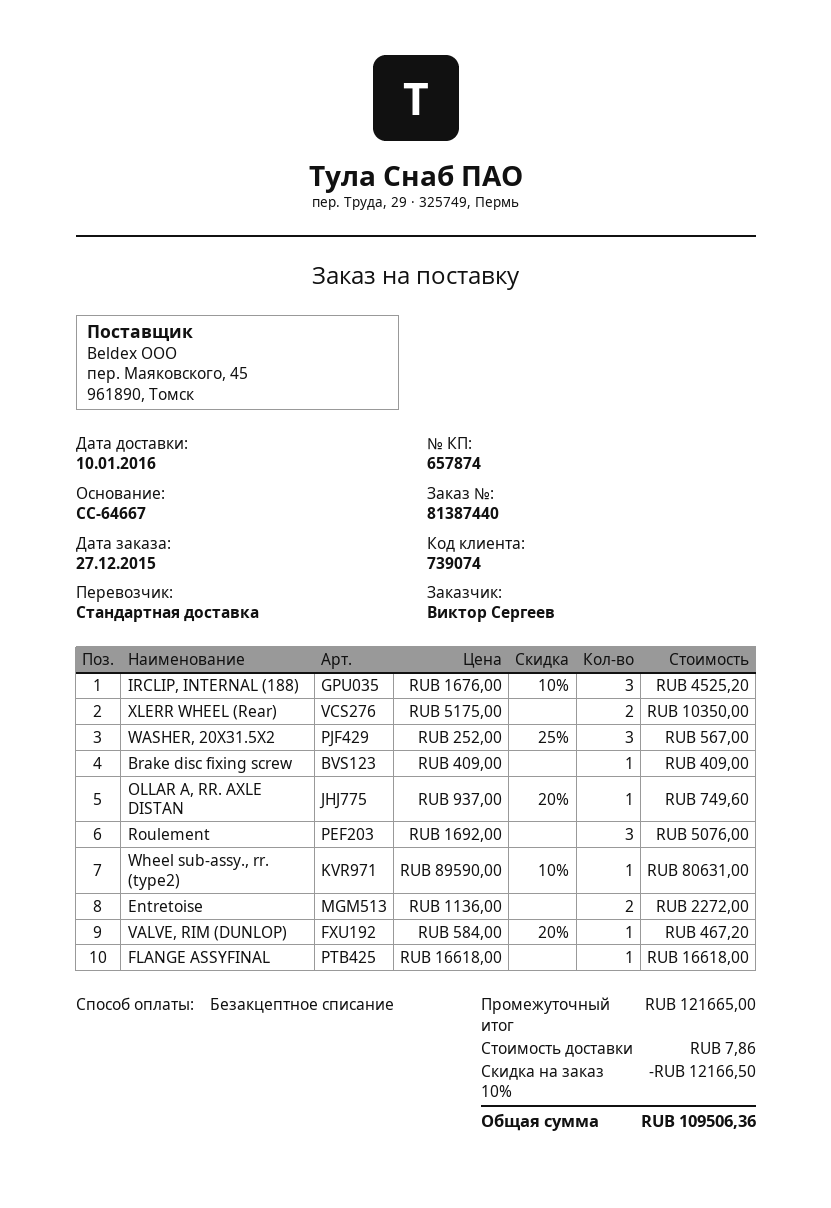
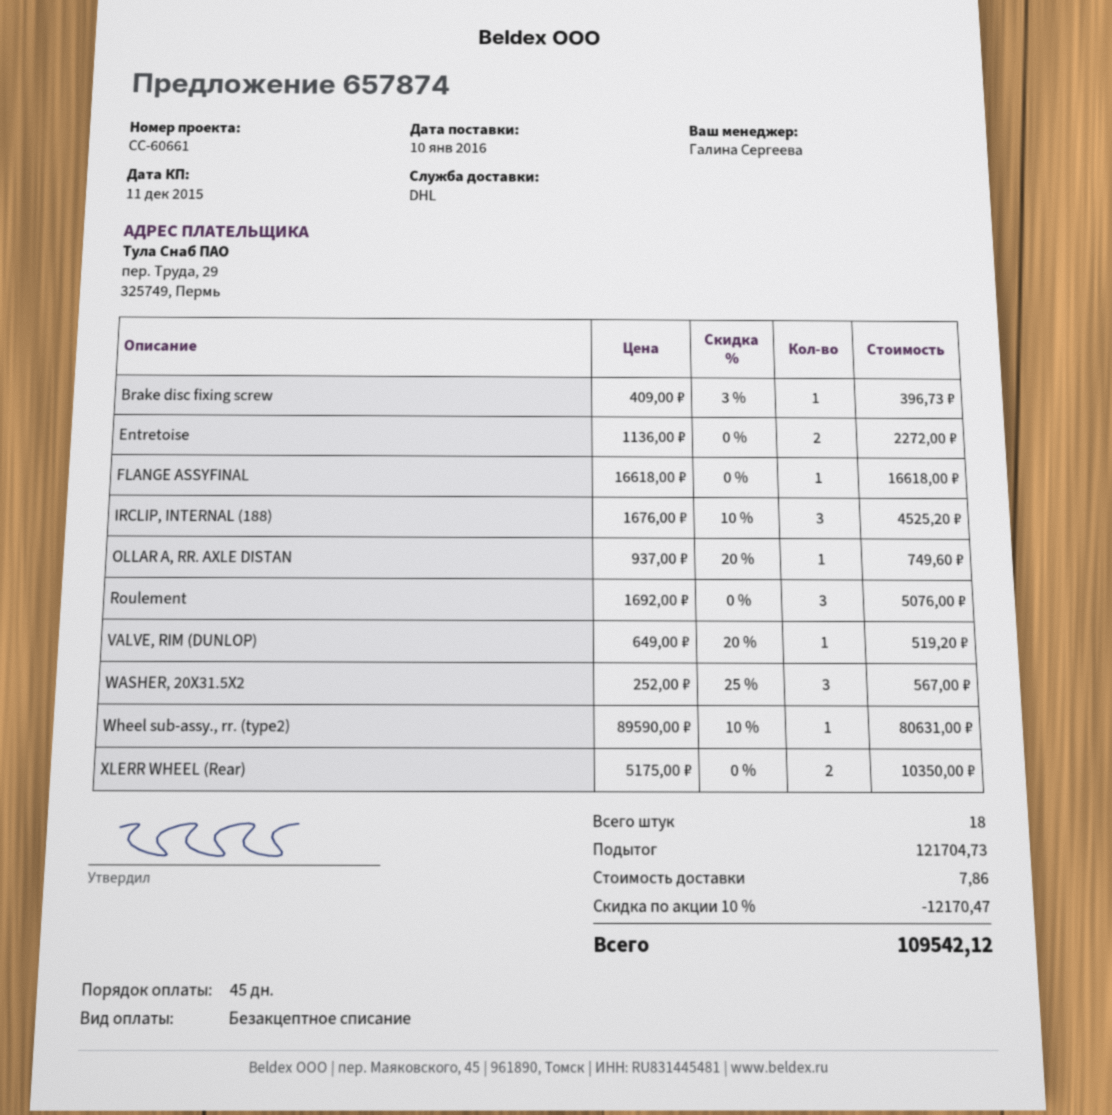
reference: CC-64667 -> CC-60661
shipping method: standard -> DHL
Brake disc fixing screw: 1 x 409.00 = 409.00 -> 1 x 409.00 - 3% = 396.73
VALVE, RIM (DUNLOP): 1 x 584.00 - 20% = 467.20 -> 1 x 649.00 - 20% = 519.20
subtotal: 121665.00 -> 121704.73
discount: 10% = 12166.50 -> 10% = 12170.47
total: 109506.36 -> 109542.12

